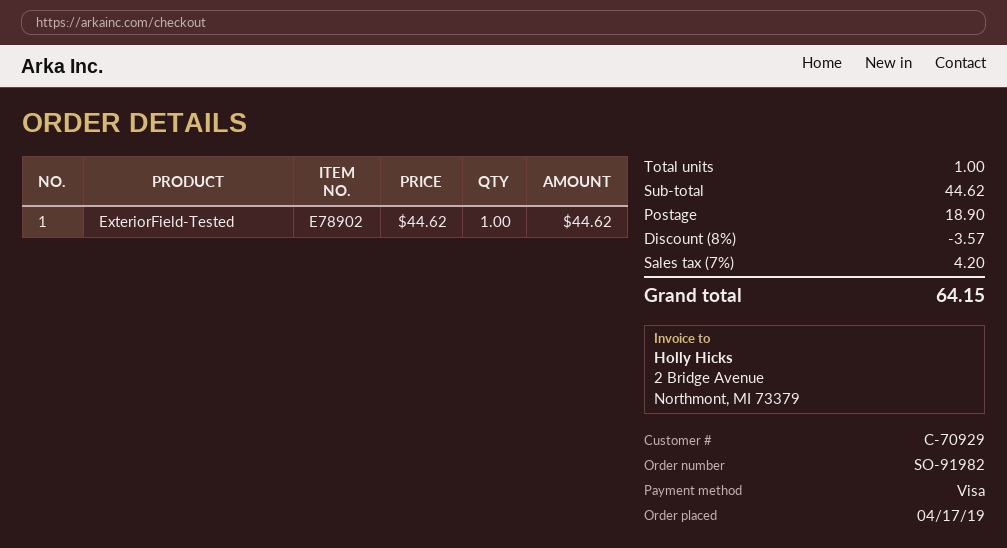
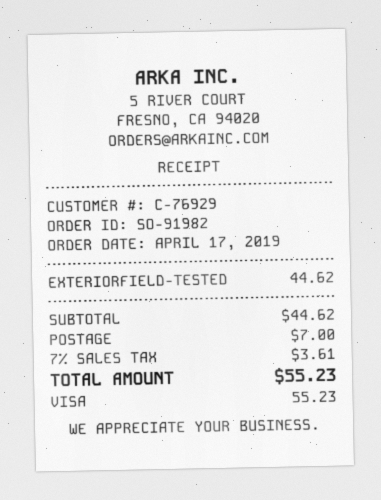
customer number: C-70929 -> C-76929
discount: 8% = 3.57 -> none
shipping: 18.90 -> 7.00
tax: 7% = 4.20 -> 7% = 3.61
total: 64.15 -> 55.23

